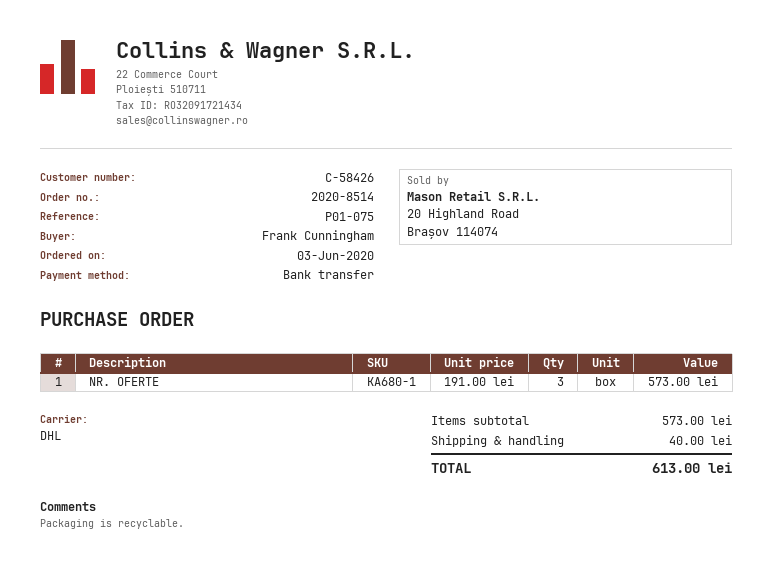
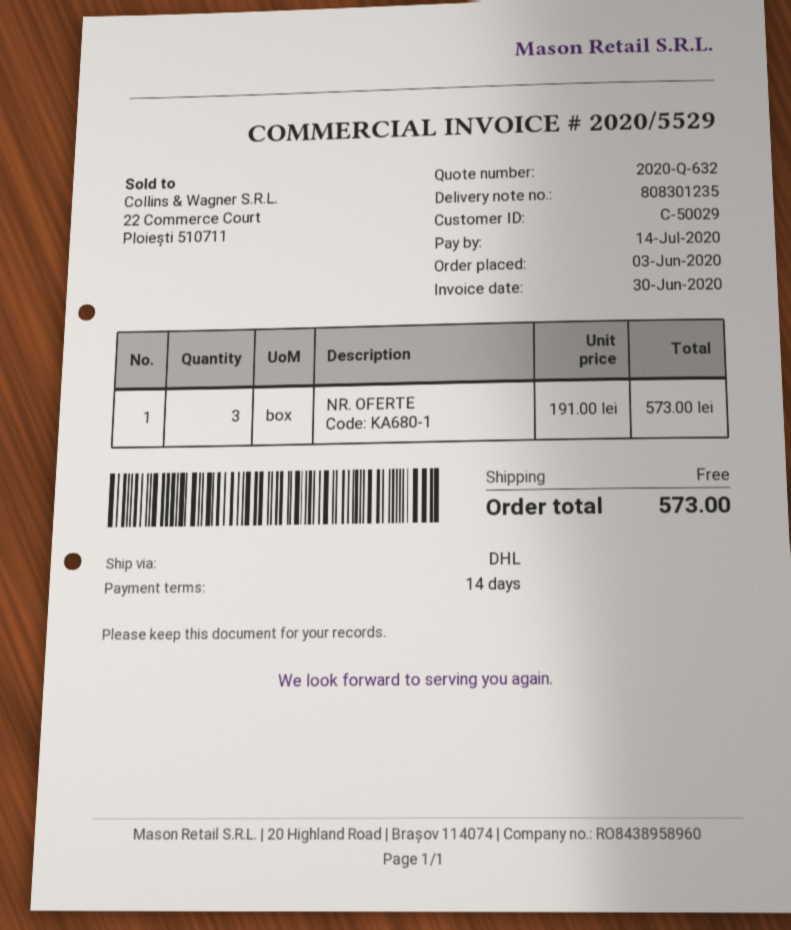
customer number: C-58426 -> C-50029
shipping: 40.00 -> 0.00
total: 613.00 -> 573.00

